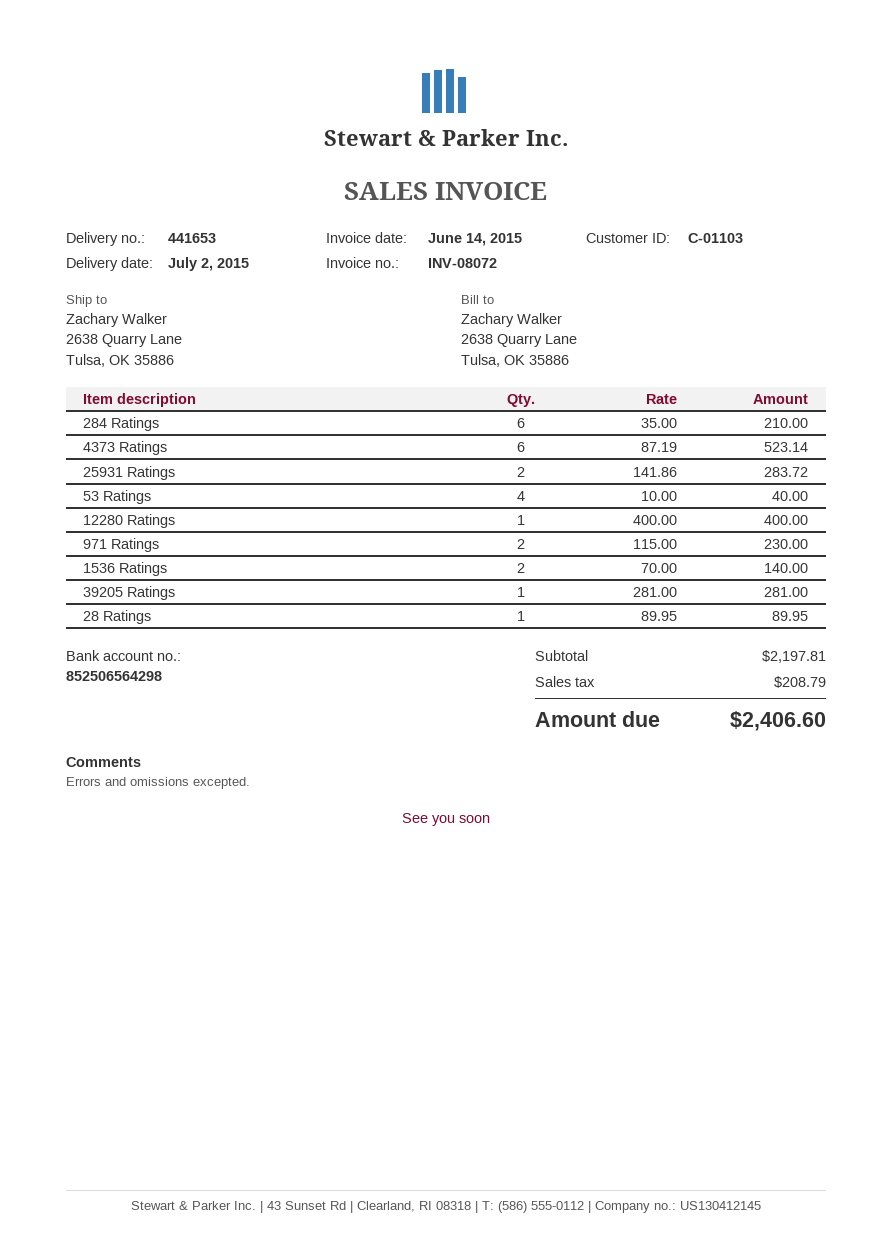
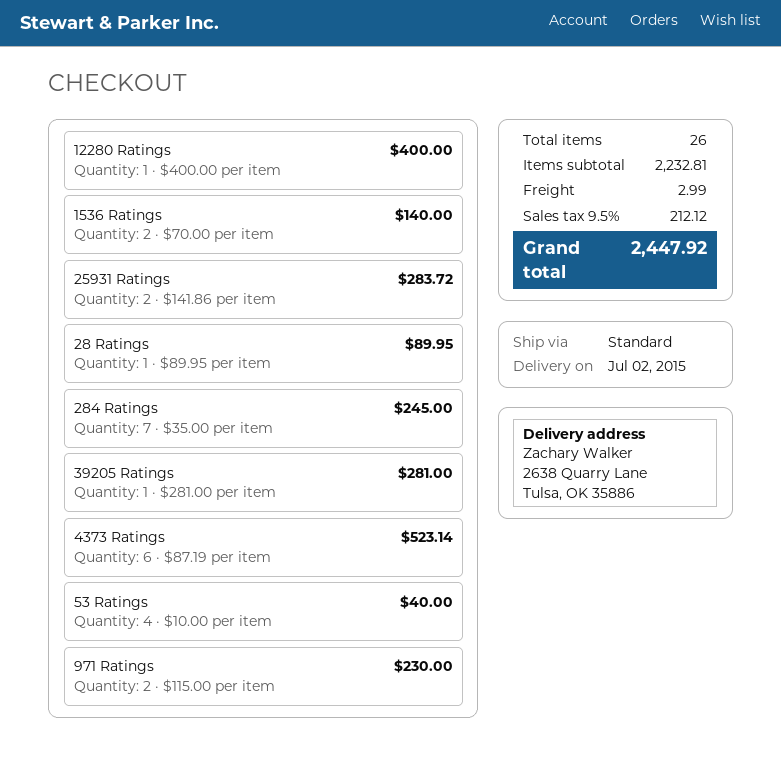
284 Ratings: 6 x 35.00 = 210.00 -> 7 x 35.00 = 245.00
subtotal: 2197.81 -> 2232.81
shipping: none -> 2.99
tax: 208.79 -> 212.12
total: 2406.60 -> 2447.92

